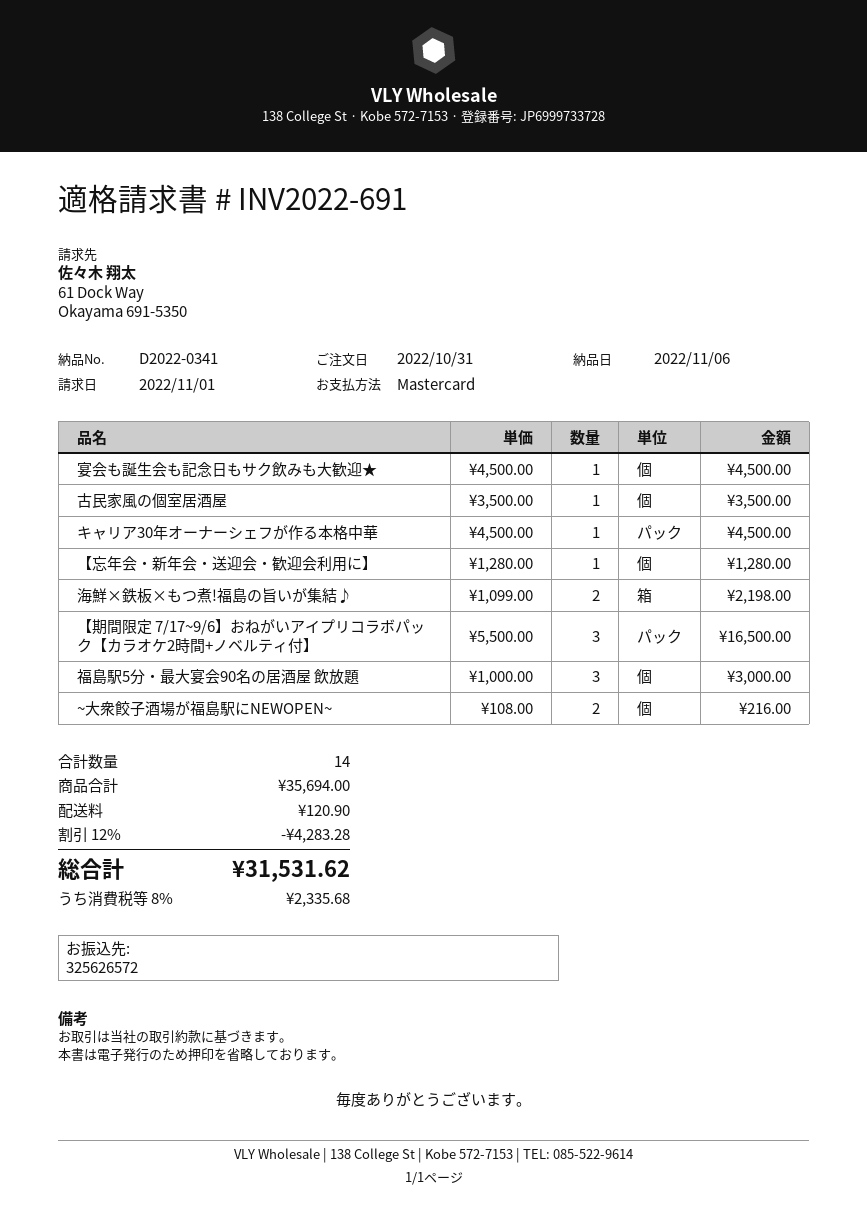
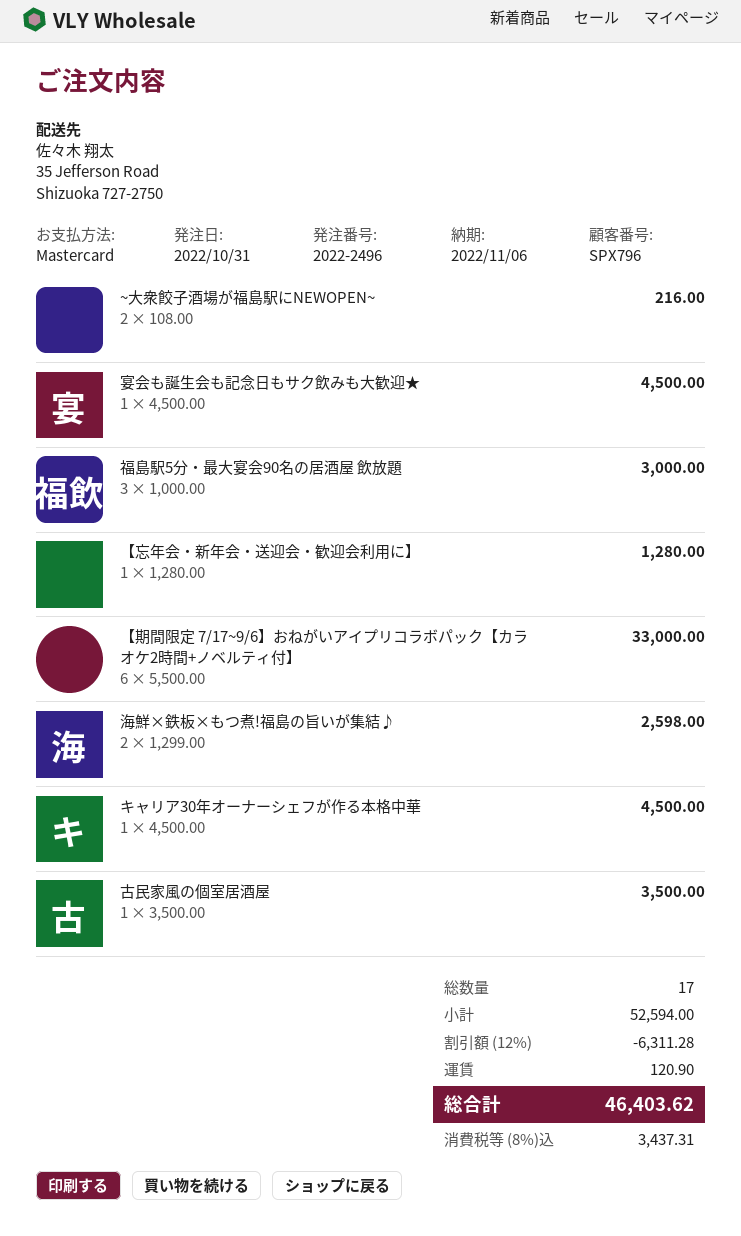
海鮮×鉄板×もつ煮!福島の旨いが集結♪: 2 x 1099.00 = 2198.00 -> 2 x 1299.00 = 2598.00
【期間限定 7/17~9/6】おねがいアイプリコラボパック【カラオケ2時間+ノベルティ付】: 3 x 5500.00 = 16500.00 -> 6 x 5500.00 = 33000.00
total quantity: 14 -> 17
subtotal: 35694.00 -> 52594.00
discount: 12% = 4283.28 -> 12% = 6311.28
tax: 8% = 2335.68 -> 8% = 3437.31
total: 31531.62 -> 46403.62

